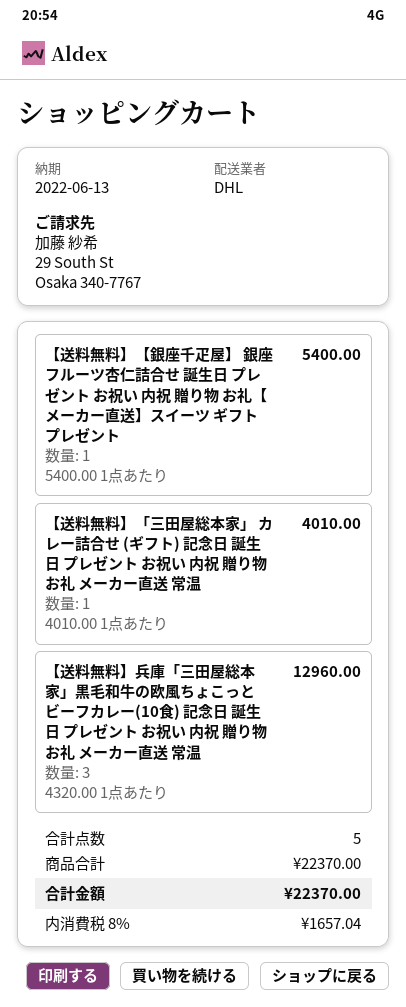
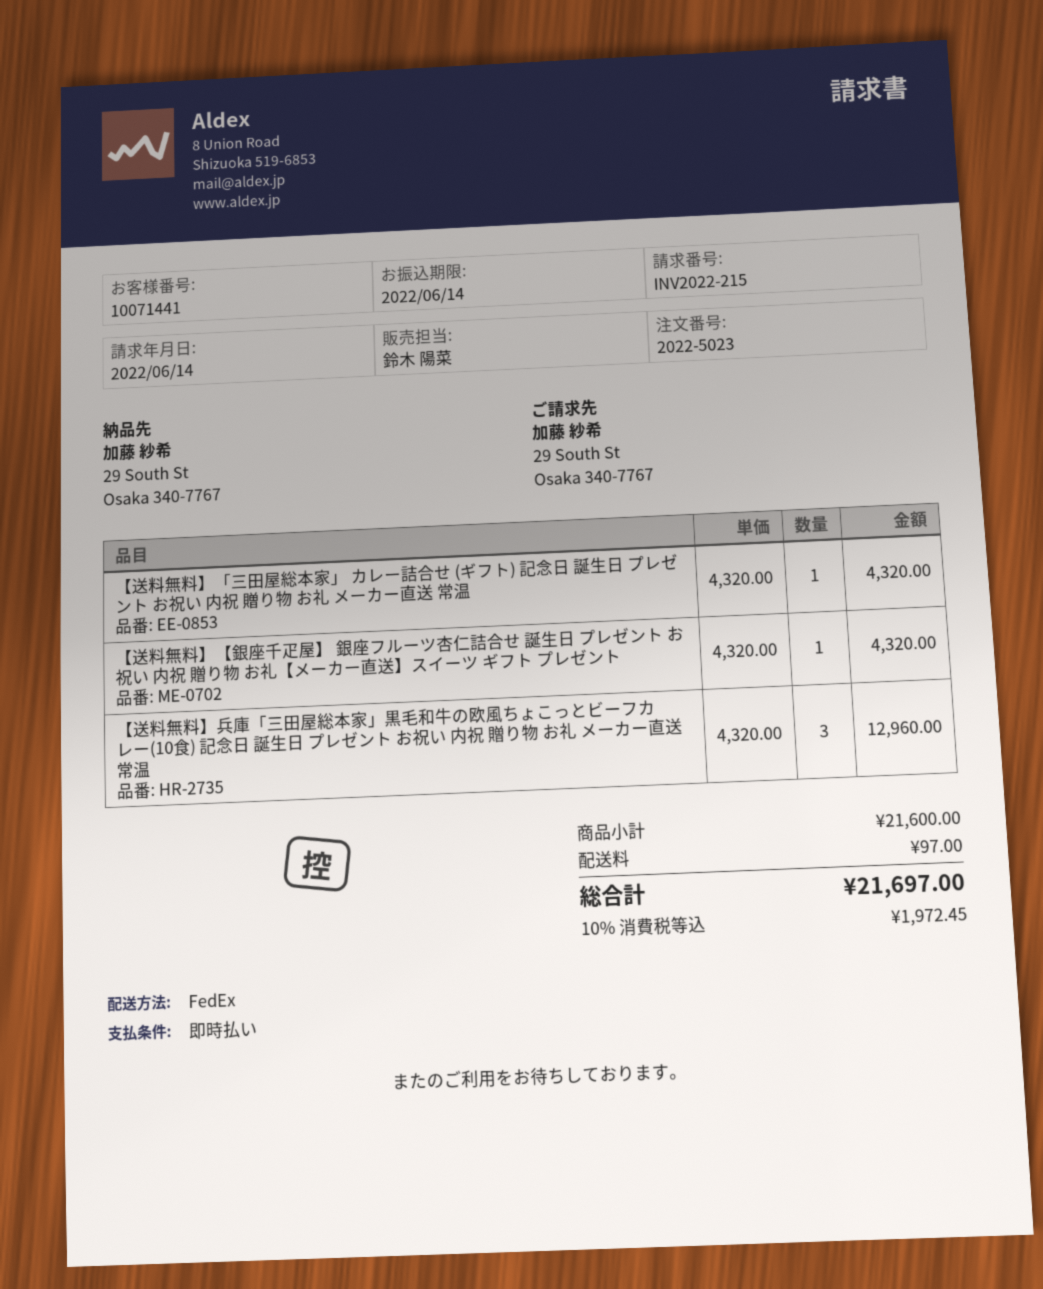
shipping method: DHL -> FedEx
【送料無料】【銀座千疋屋】 銀座フルーツ杏仁詰合せ 誕生日 プレゼント お祝い 内祝 贈り物 お礼【メーカー直送】スイーツ ギフト プレゼント: 1 x 5400.00 = 5400.00 -> 1 x 4320.00 = 4320.00
【送料無料】「三田屋総本家」 カレー詰合せ (ギフト) 記念日 誕生日 プレゼント お祝い 内祝 贈り物 お礼 メーカー直送 常温: 1 x 4010.00 = 4010.00 -> 1 x 4320.00 = 4320.00
subtotal: 22370.00 -> 21600.00
shipping: none -> 97.00
tax: 8% = 1657.04 -> 10% = 1972.45
total: 22370.00 -> 21697.00

